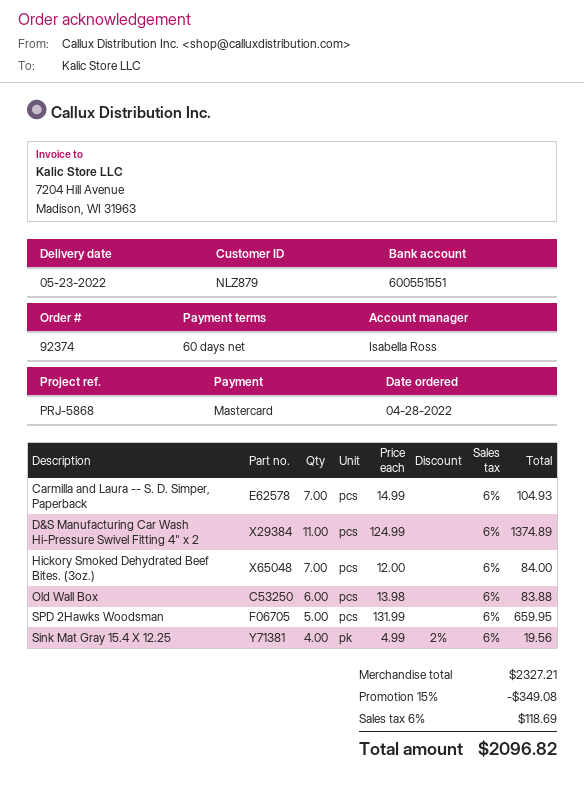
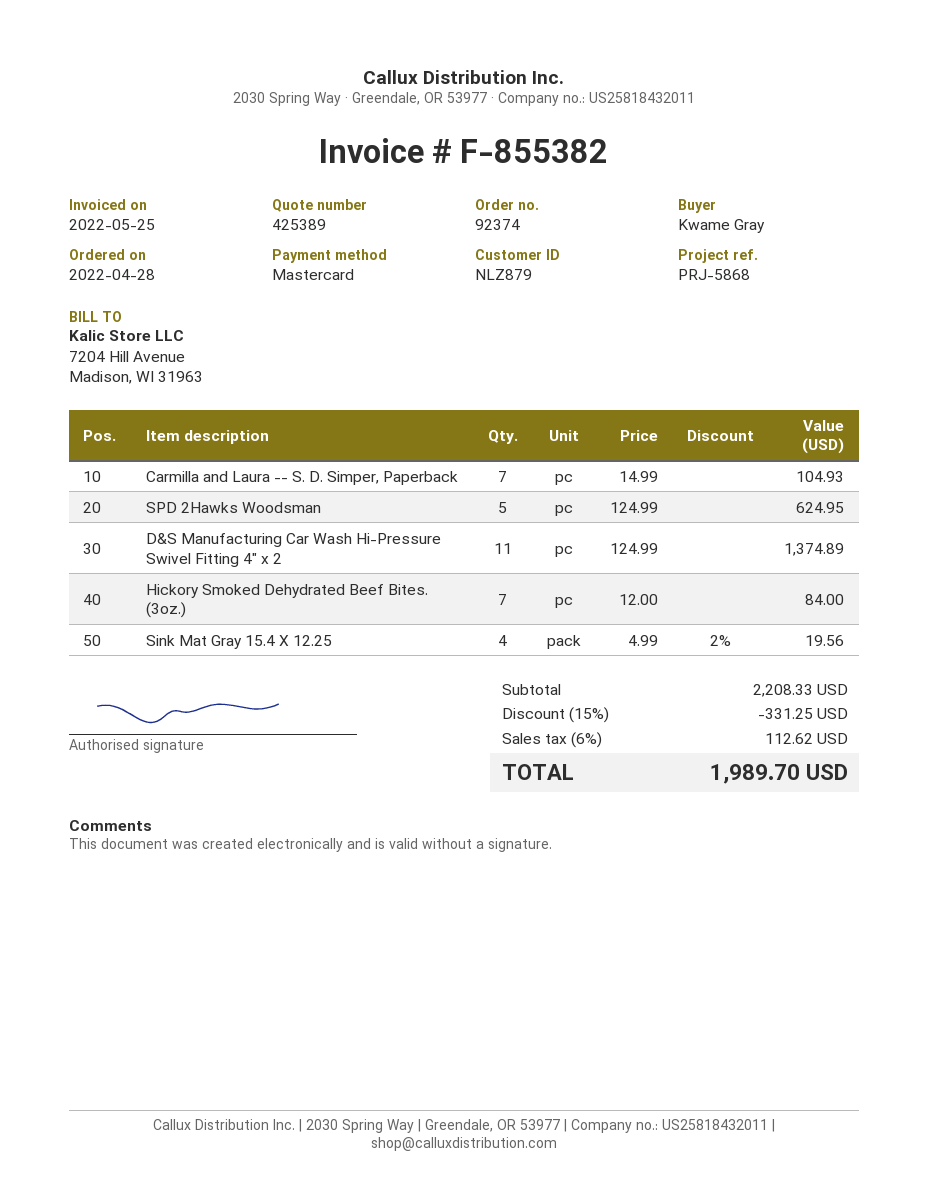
Old Wall Box: 6 x 13.98 = 83.88 -> none
SPD 2Hawks Woodsman: 5 x 131.99 = 659.95 -> 5 x 124.99 = 624.95
subtotal: 2327.21 -> 2208.33
discount: 15% = 349.08 -> 15% = 331.25
tax: 6% = 118.69 -> 6% = 112.62
total: 2096.82 -> 1989.70

